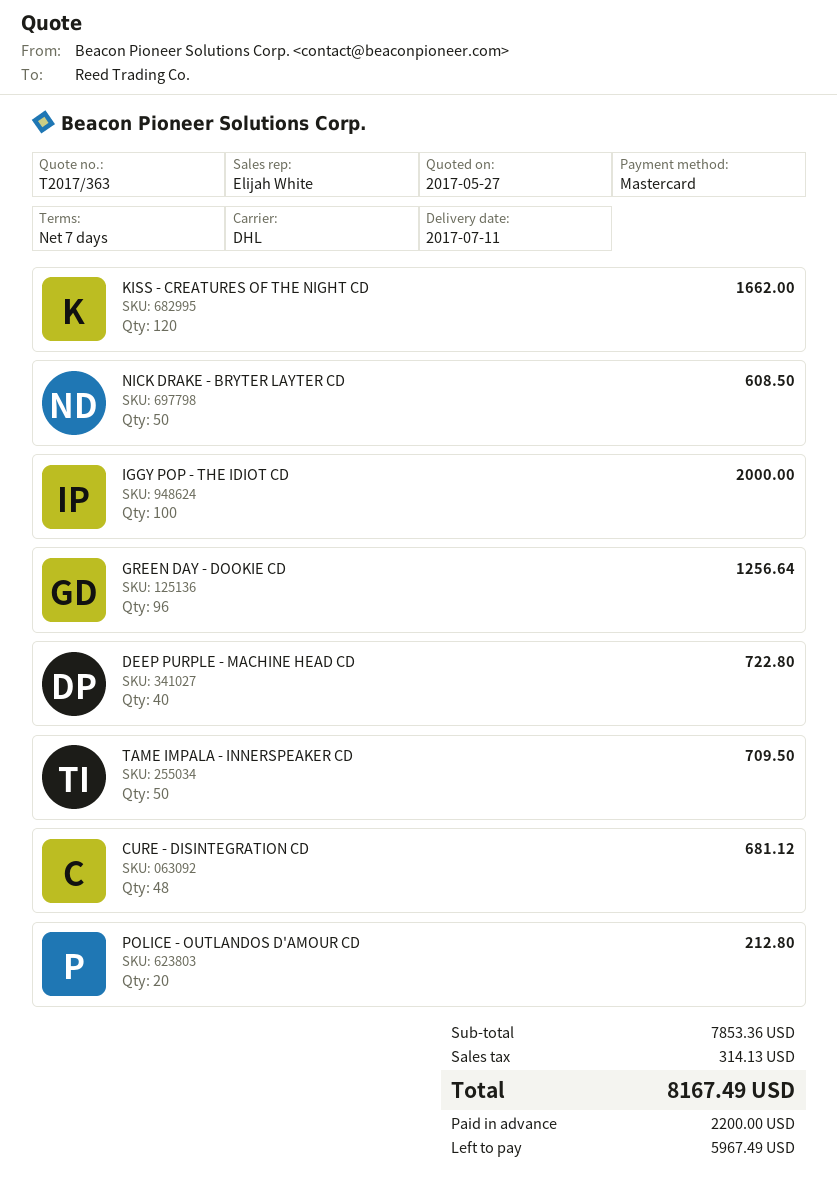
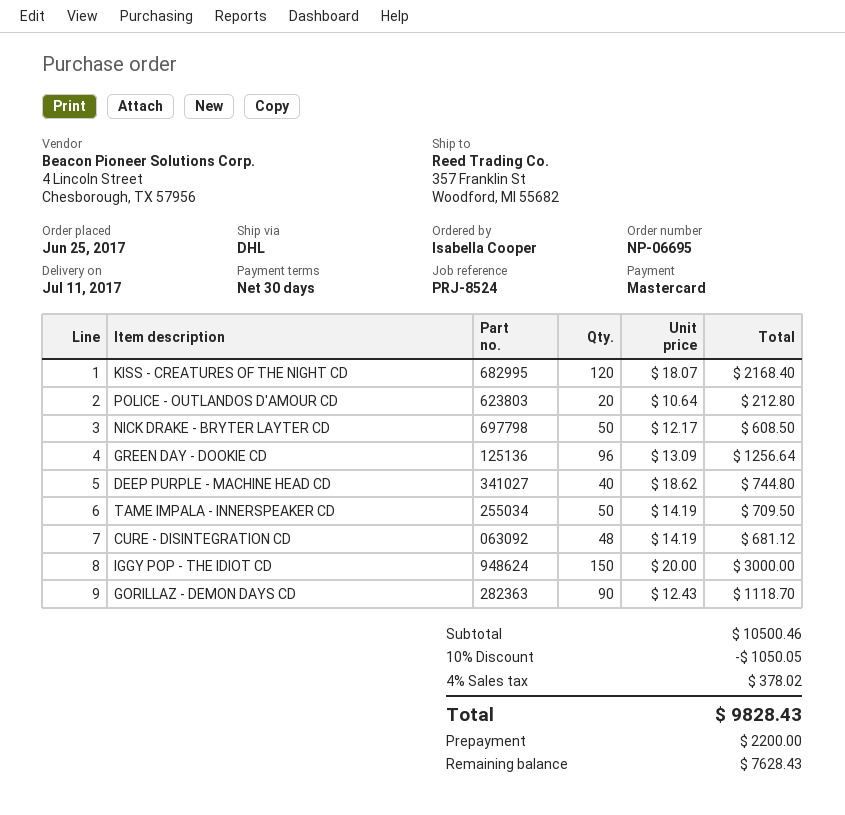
payment terms: 7 days -> 30 days
KISS - CREATURES OF THE NIGHT CD: 120 for 1662.00 -> 120 for 2168.40
IGGY POP - THE IDIOT CD: 100 for 2000.00 -> 150 for 3000.00
DEEP PURPLE - MACHINE HEAD CD: 40 for 722.80 -> 40 for 744.80
GORILLAZ - DEMON DAYS CD: none -> 90 for 1118.70
subtotal: 7853.36 -> 10500.46
discount: none -> 10% = 1050.05
tax: 314.13 -> 378.02
total: 8167.49 -> 9828.43
balance: 5967.49 -> 7628.43

